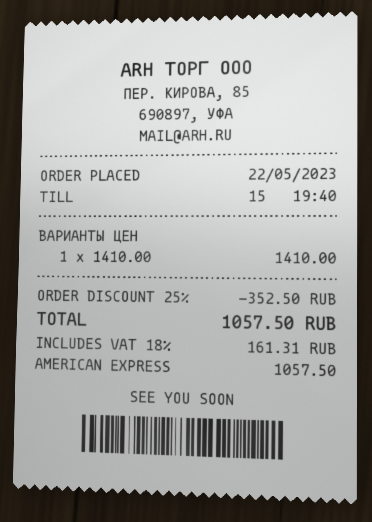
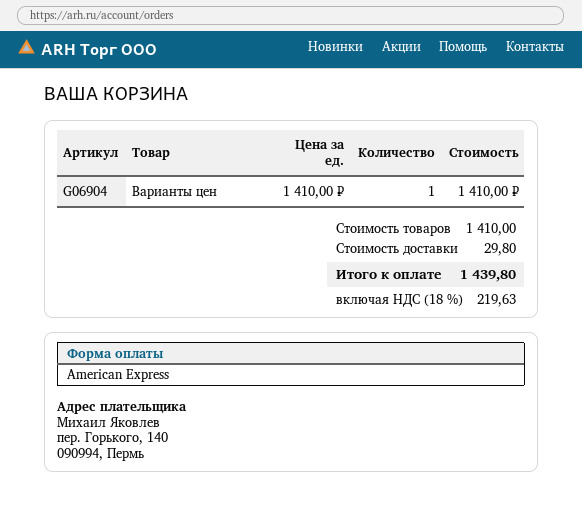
discount: 25% = 352.50 -> none
shipping: none -> 29.80
tax: 18% = 161.31 -> 18% = 219.63
total: 1057.50 -> 1439.80

